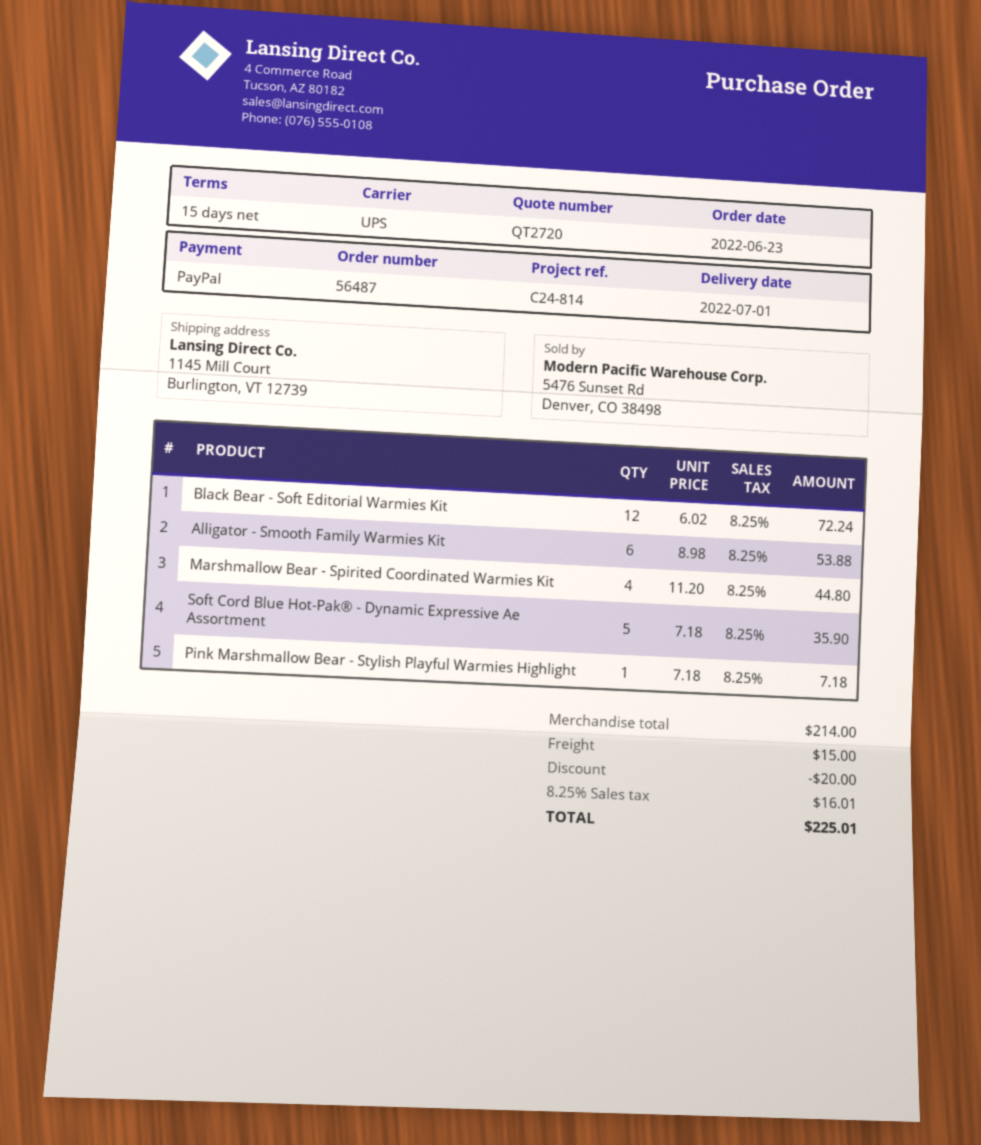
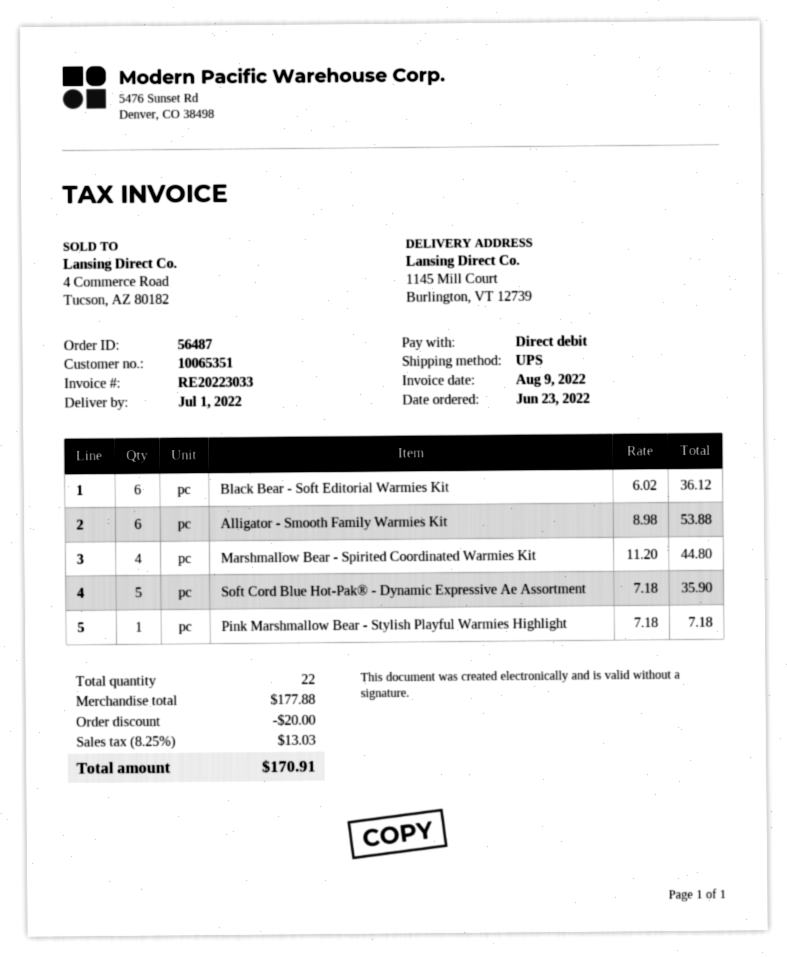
payment method: PayPal -> direct debit
Black Bear - Soft Editorial Warmies Kit: 12 x 6.02 = 72.24 -> 6 x 6.02 = 36.12
subtotal: 214.00 -> 177.88
shipping: 15.00 -> none
tax: 8.25% = 16.01 -> 8.25% = 13.03
total: 225.01 -> 170.91

